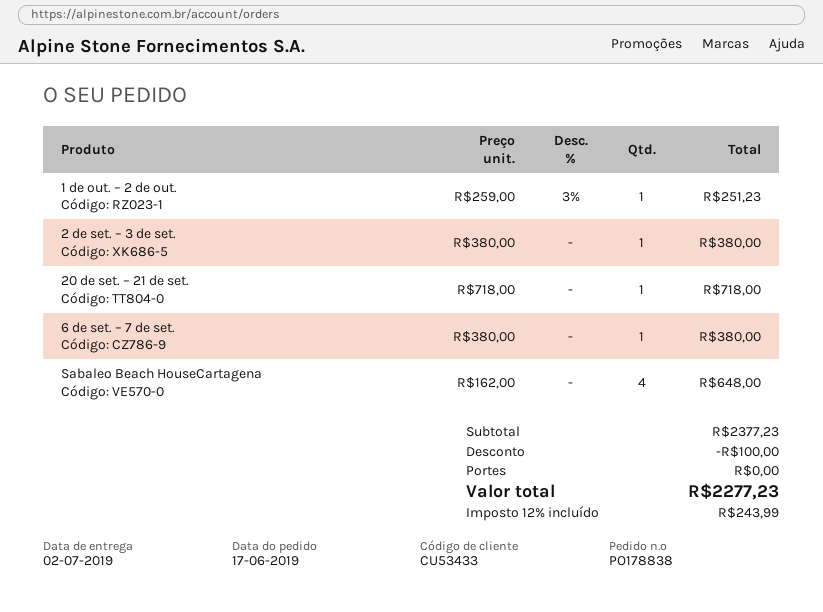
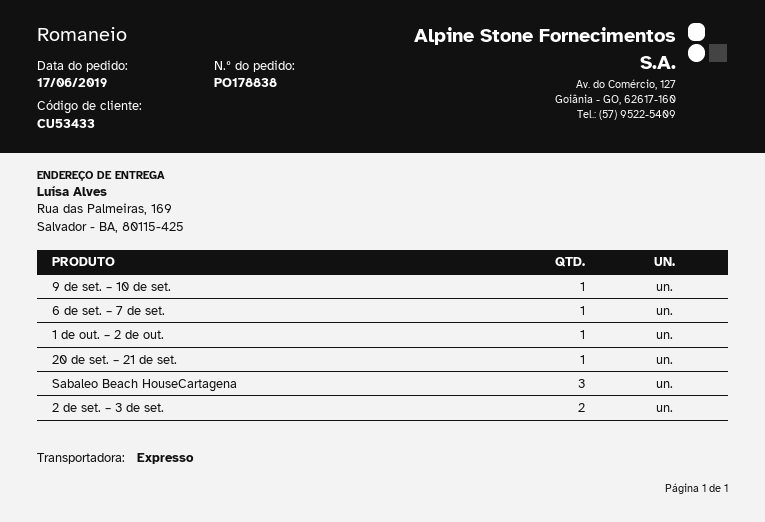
2 de set. – 3 de set.: 1 -> 2
Sabaleo Beach HouseCartagena: 4 -> 3
9 de set. – 10 de set.: none -> 1

